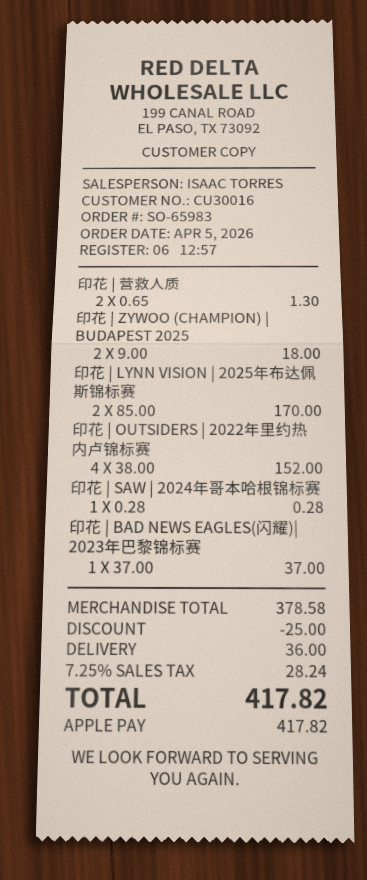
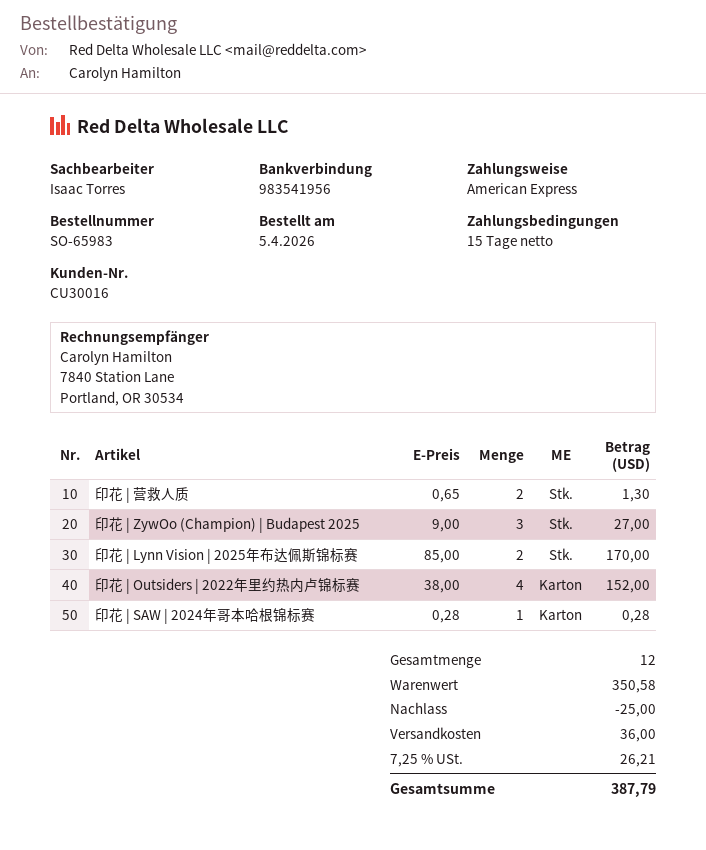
payment method: Apple Pay -> American Express
印花 | ZYWOO (CHAMPION) | BUDAPEST 2025: 2 x 9.00 = 18.00 -> 3 x 9.00 = 27.00
印花 | BAD NEWS EAGLES(闪耀)| 2023年巴黎锦标赛: 1 x 37.00 = 37.00 -> none
subtotal: 378.58 -> 350.58
tax: 7.25% = 28.24 -> 7.25% = 26.21
total: 417.82 -> 387.79

